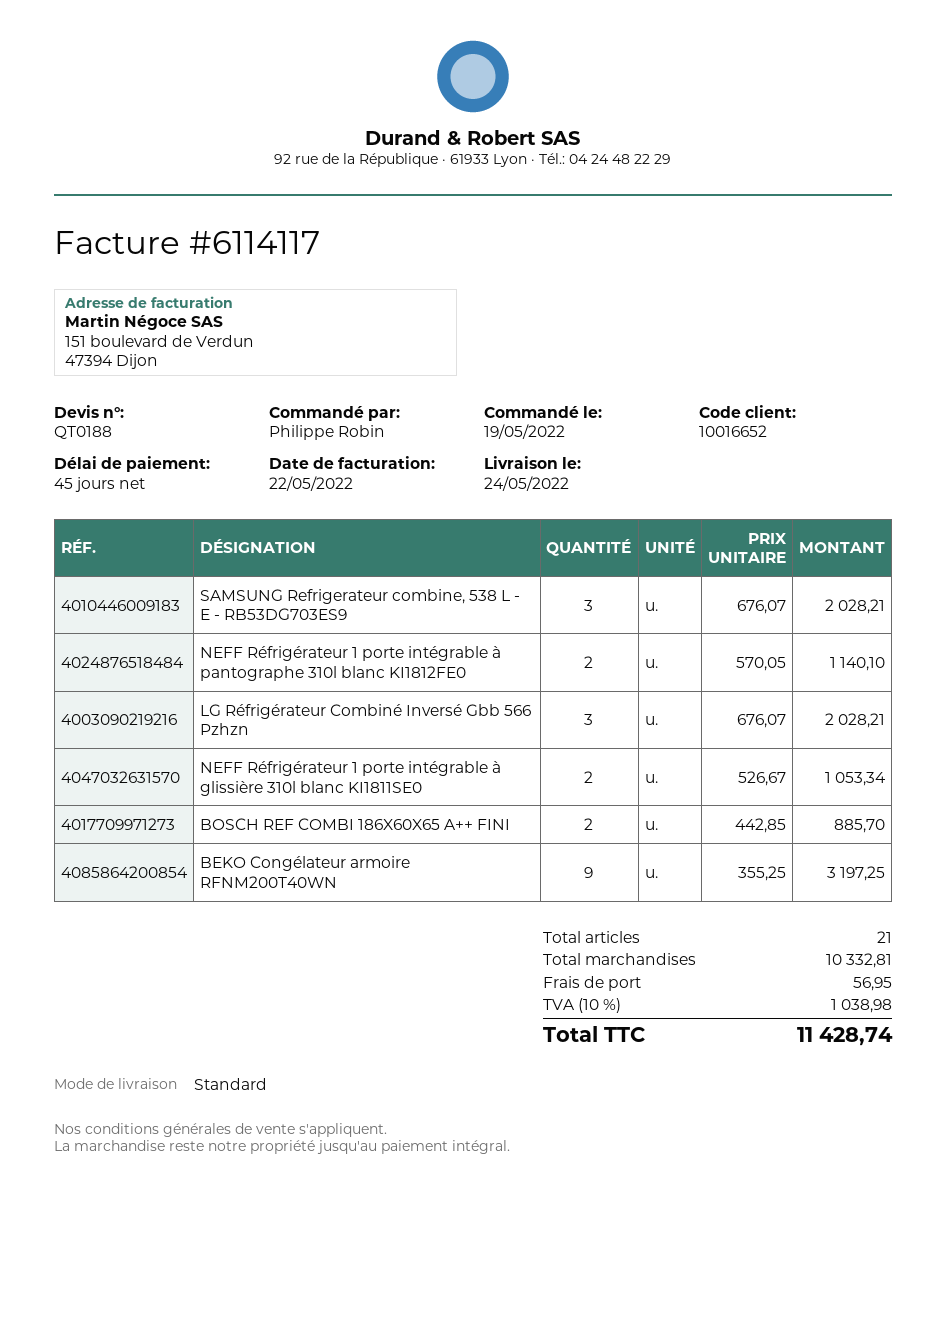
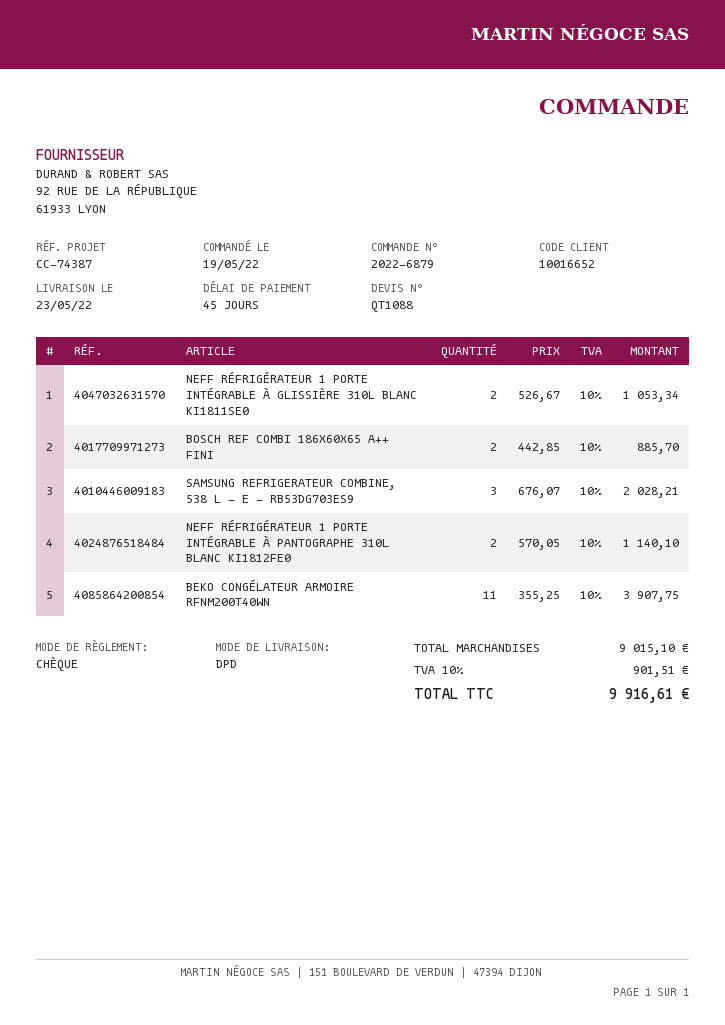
quote number: QT0188 -> QT1088
delivery date: 2022-05-24 -> 2022-05-23
shipping method: standard -> DPD
LG Réfrigérateur Combiné Inversé Gbb 566 Pzhzn: 3 x 676.07 = 2028.21 -> none
BEKO Congélateur armoire RFNM200T40WN: 9 x 355.25 = 3197.25 -> 11 x 355.25 = 3907.75
subtotal: 10332.81 -> 9015.10
shipping: 56.95 -> none
tax: 10% = 1038.98 -> 10% = 901.51
total: 11428.74 -> 9916.61

